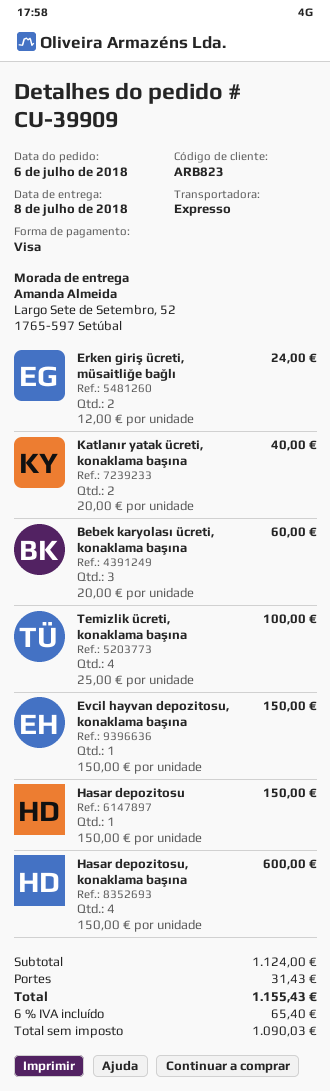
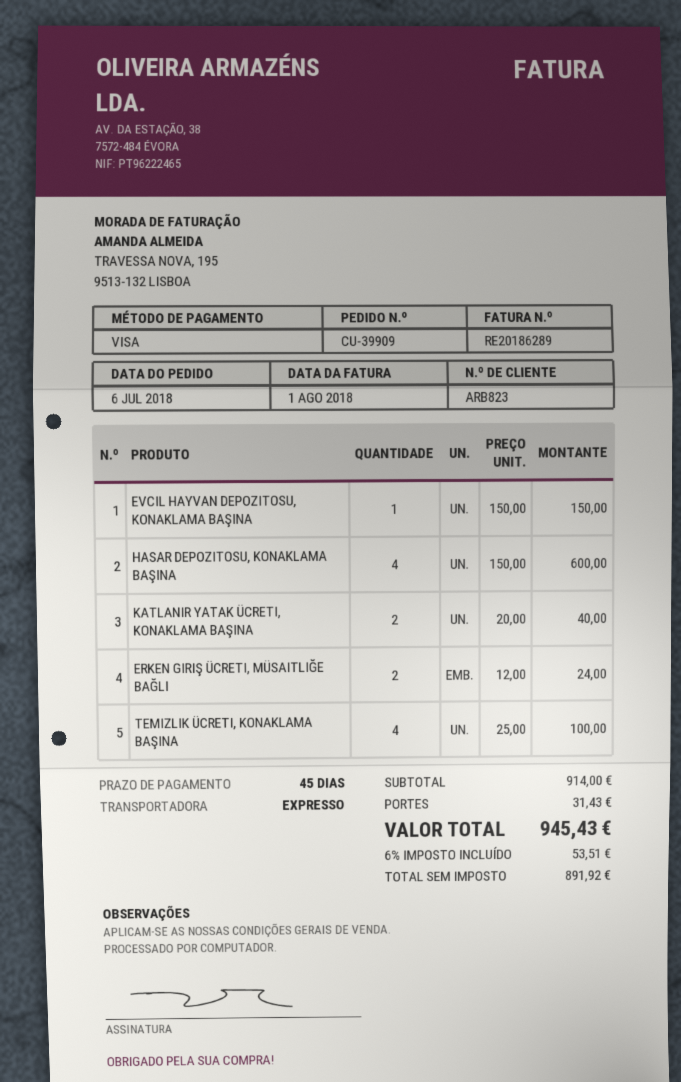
Bebek karyolası ücreti, konaklama başına: 3 x 20.00 = 60.00 -> none
Hasar depozitosu: 1 x 150.00 = 150.00 -> none
subtotal: 1124.00 -> 914.00
net: 1090.03 -> 891.92
tax: 6% = 65.40 -> 6% = 53.51
total: 1155.43 -> 945.43

